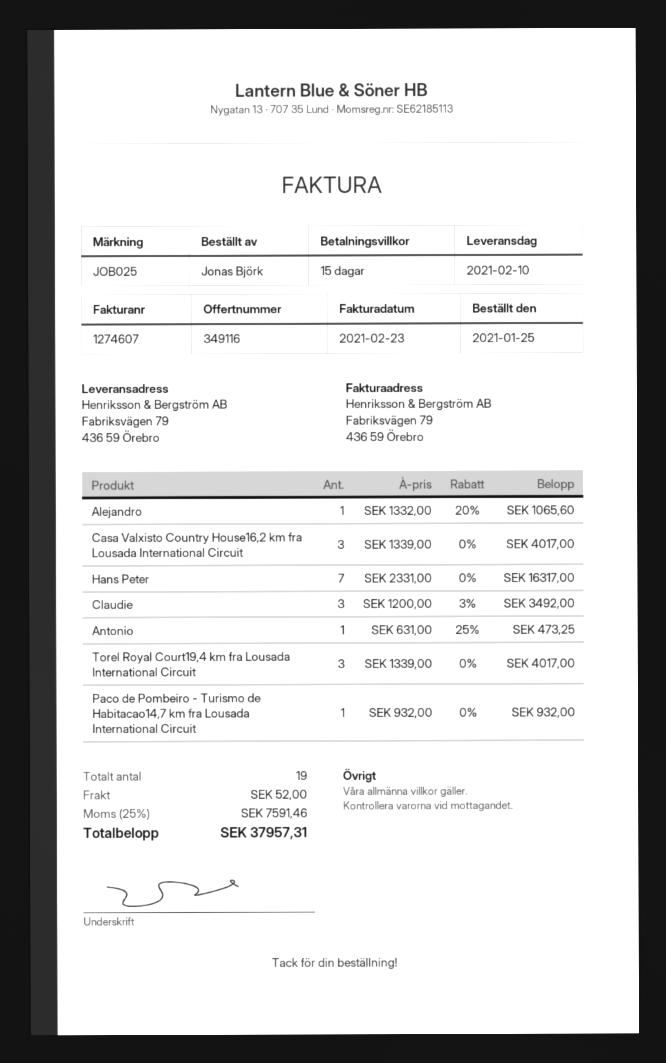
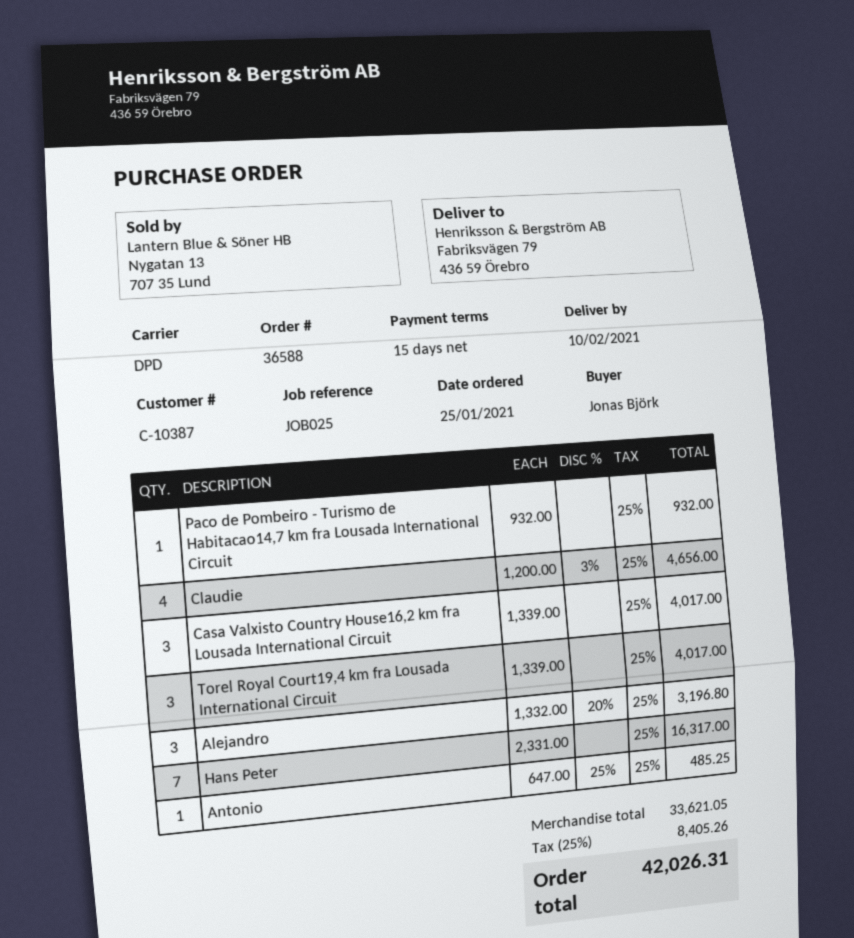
Alejandro: 1 x 1332.00 - 20% = 1065.60 -> 3 x 1332.00 - 20% = 3196.80
Claudie: 3 x 1200.00 - 3% = 3492.00 -> 4 x 1200.00 - 3% = 4656.00
Antonio: 1 x 631.00 - 25% = 473.25 -> 1 x 647.00 - 25% = 485.25
shipping: 52.00 -> none
tax: 25% = 7591.46 -> 25% = 8405.26
total: 37957.31 -> 42026.31

